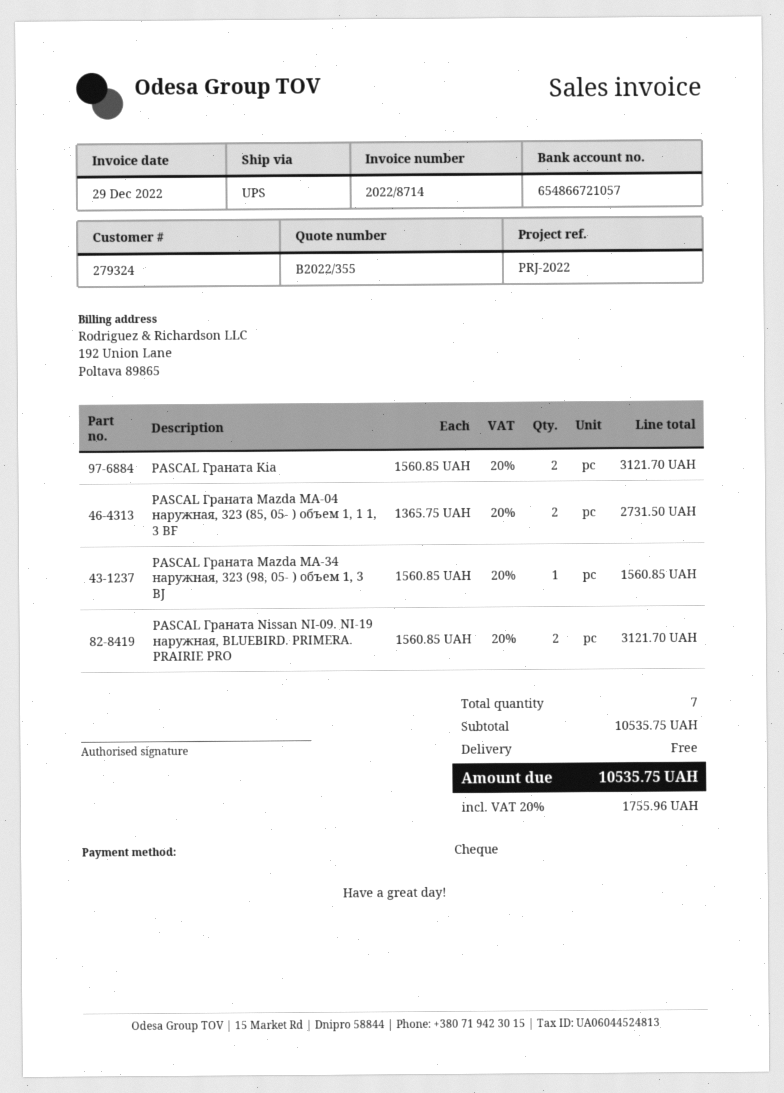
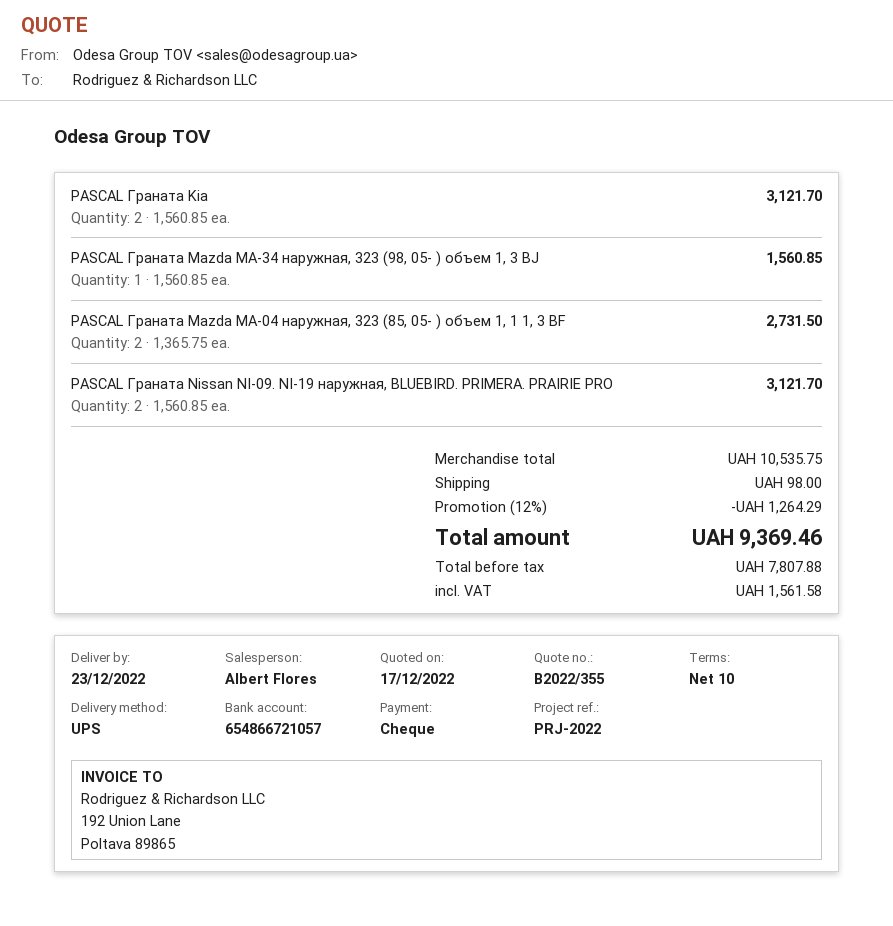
discount: none -> 12% = 1264.29
shipping: 0.00 -> 98.00
tax: 1755.96 -> 1561.58
total: 10535.75 -> 9369.46

